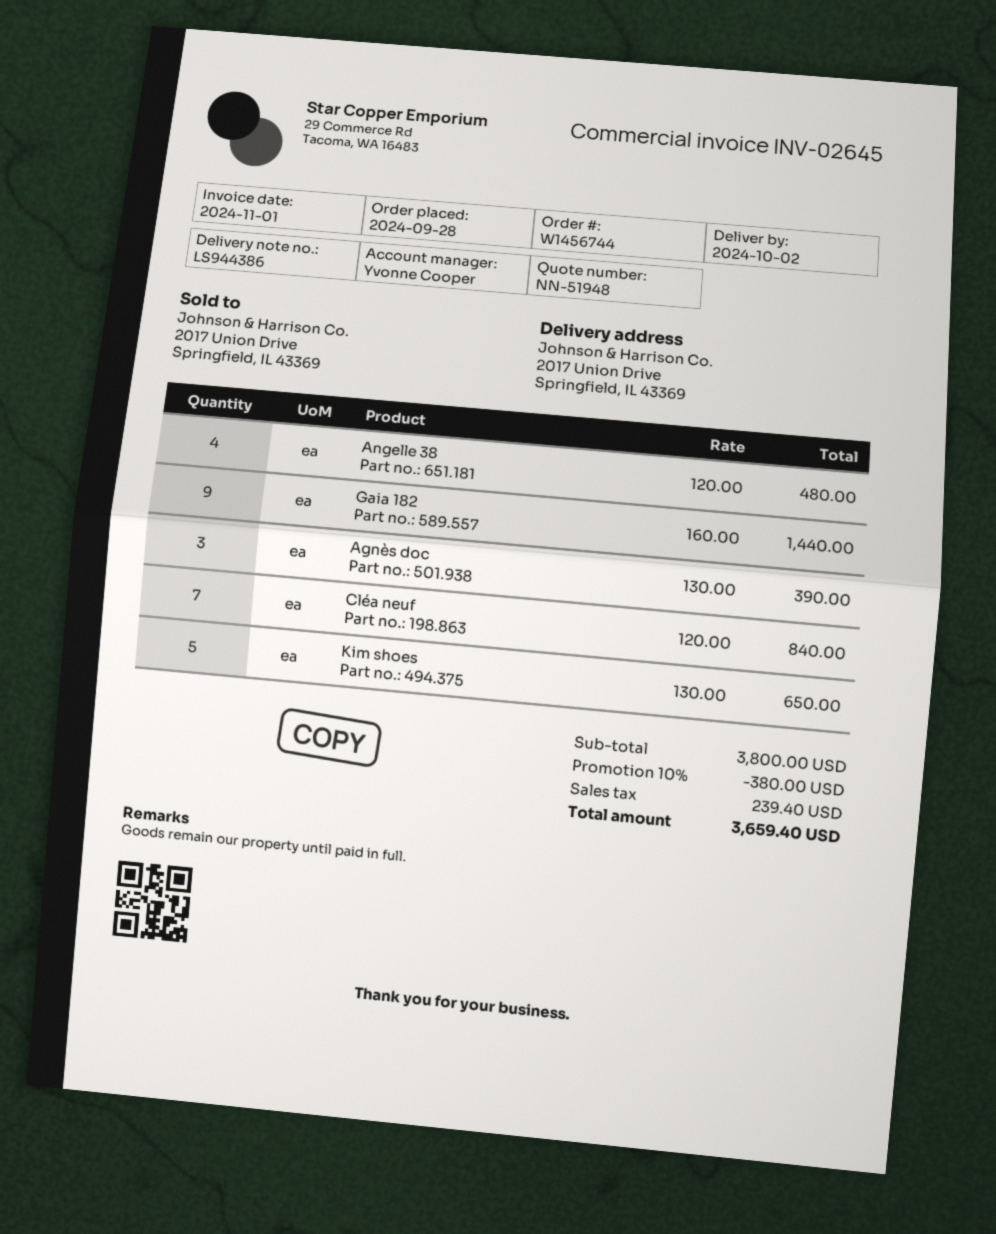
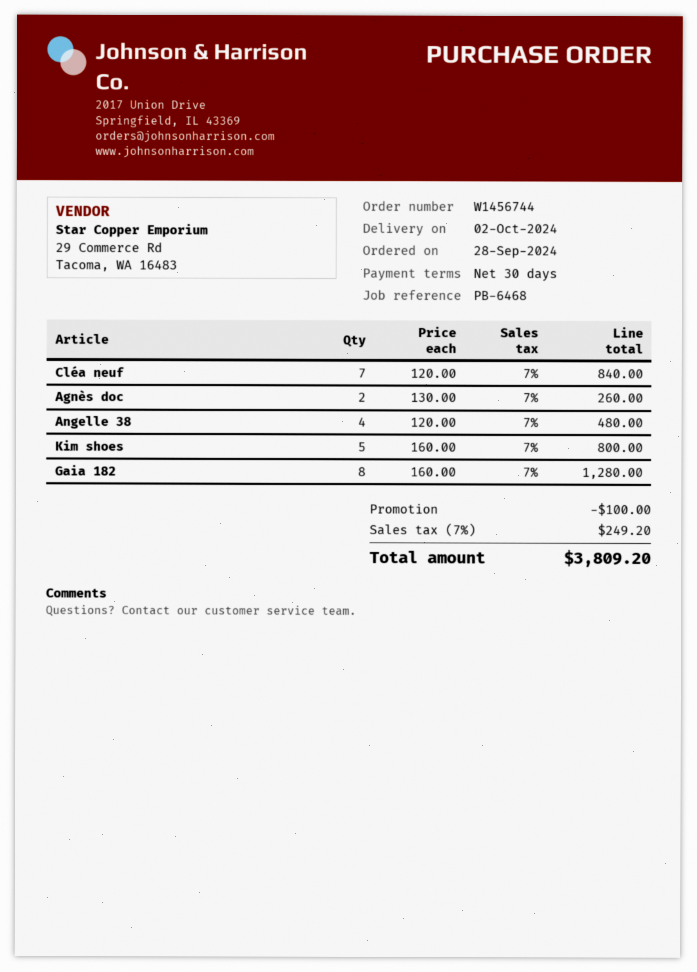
Gaia 182: 9 x 160.00 = 1440.00 -> 8 x 160.00 = 1280.00
Agnès doc: 3 x 130.00 = 390.00 -> 2 x 130.00 = 260.00
Kim shoes: 5 x 130.00 = 650.00 -> 5 x 160.00 = 800.00
discount: 380.00 -> 100.00
tax: 239.40 -> 249.20
total: 3659.40 -> 3809.20

